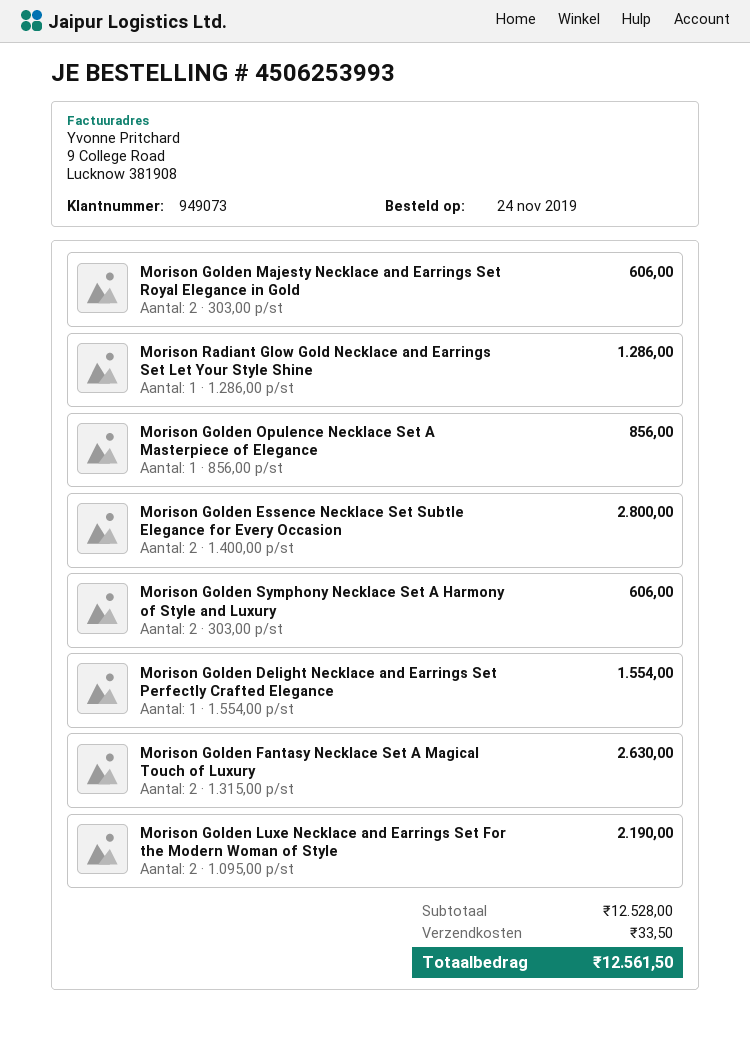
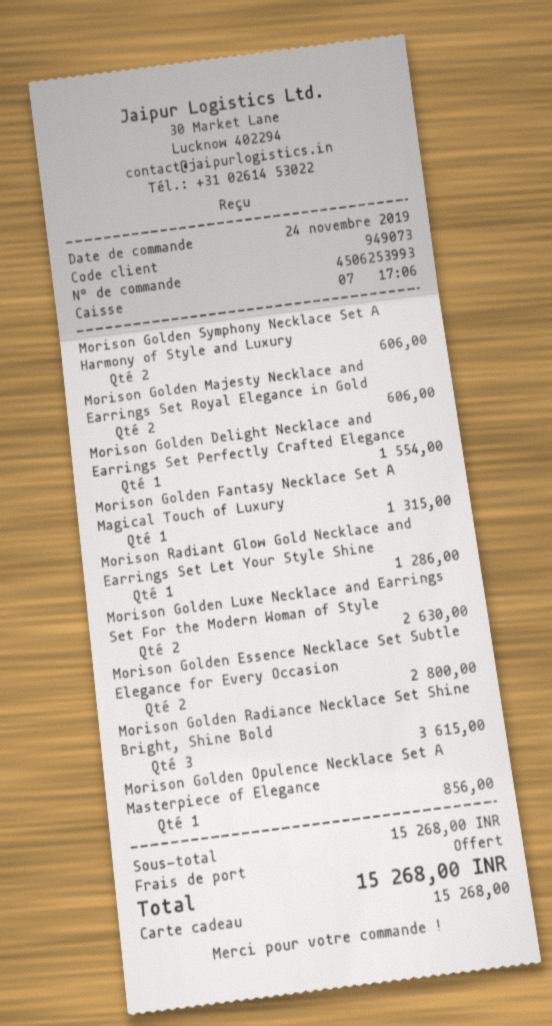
Morison Golden Fantasy Necklace Set A Magical Touch of Luxury: 2 for 2630.00 -> 1 for 1315.00
Morison Golden Luxe Necklace and Earrings Set For the Modern Woman of Style: 2 for 2190.00 -> 2 for 2630.00
Morison Golden Radiance Necklace Set Shine Bright, Shine Bold: none -> 3 for 3615.00
subtotal: 12528.00 -> 15268.00
shipping: 33.50 -> 0.00
total: 12561.50 -> 15268.00

